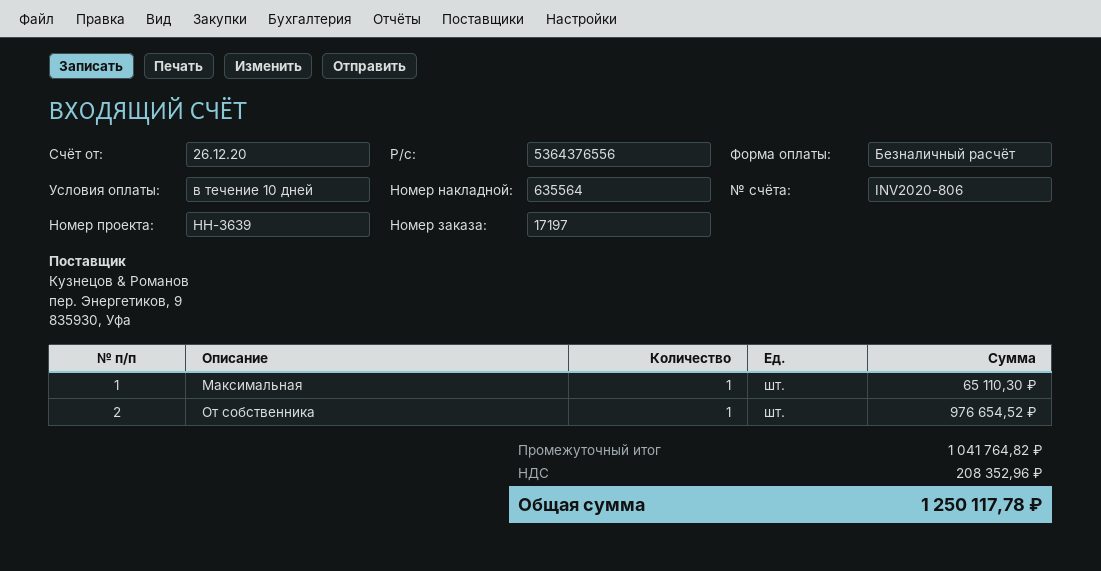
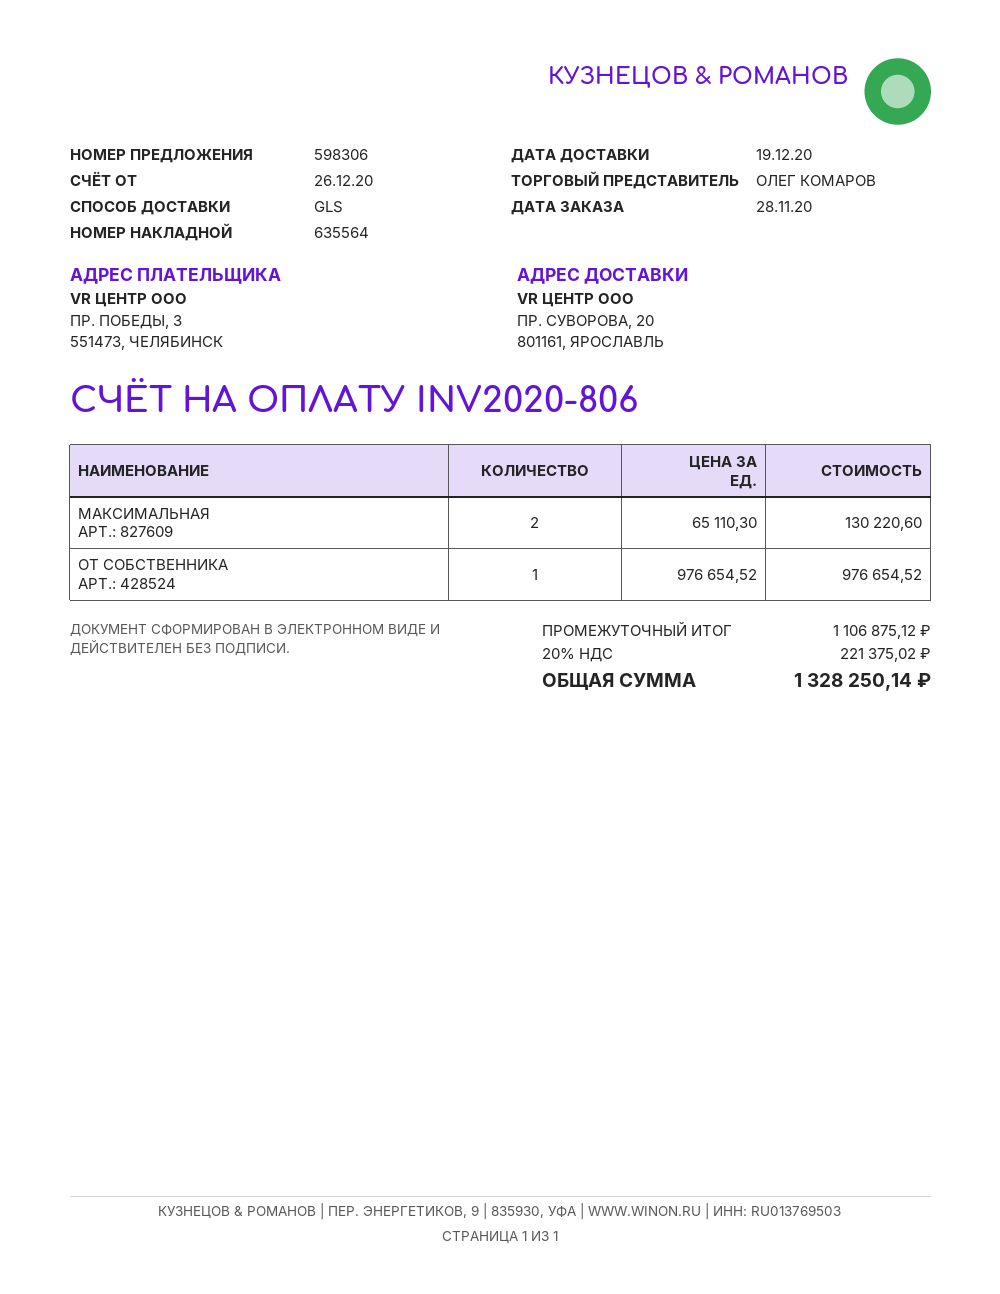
Максимальная: 1 for 65110.30 -> 2 for 130220.60
subtotal: 1041764.82 -> 1106875.12
tax: 208352.96 -> 221375.02
total: 1250117.78 -> 1328250.14

